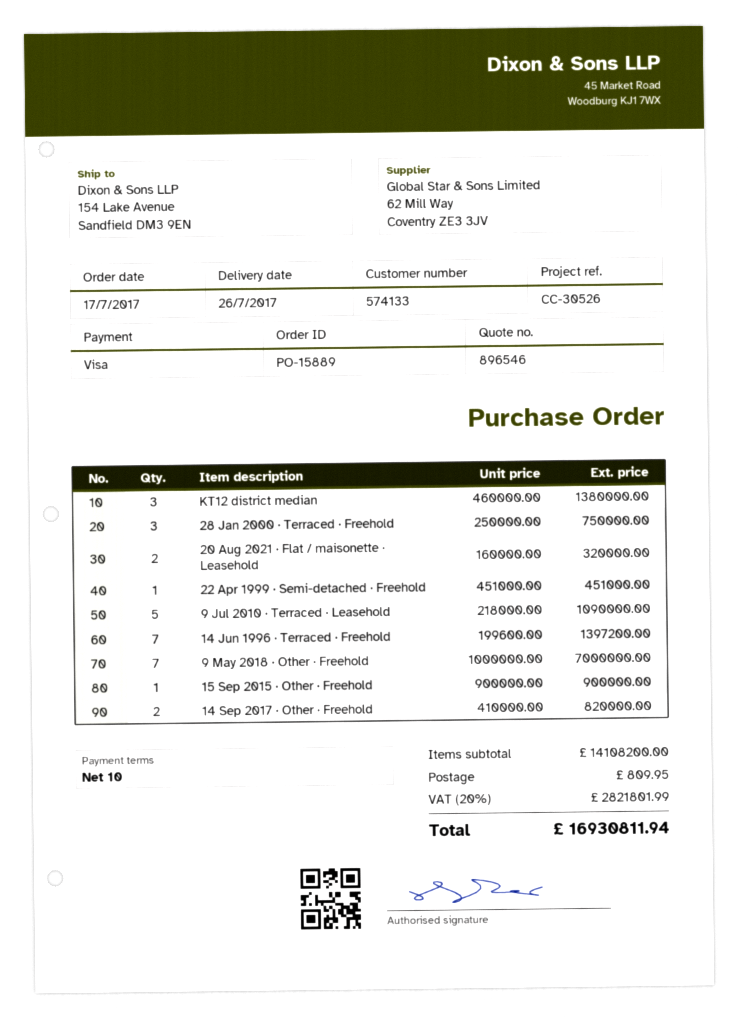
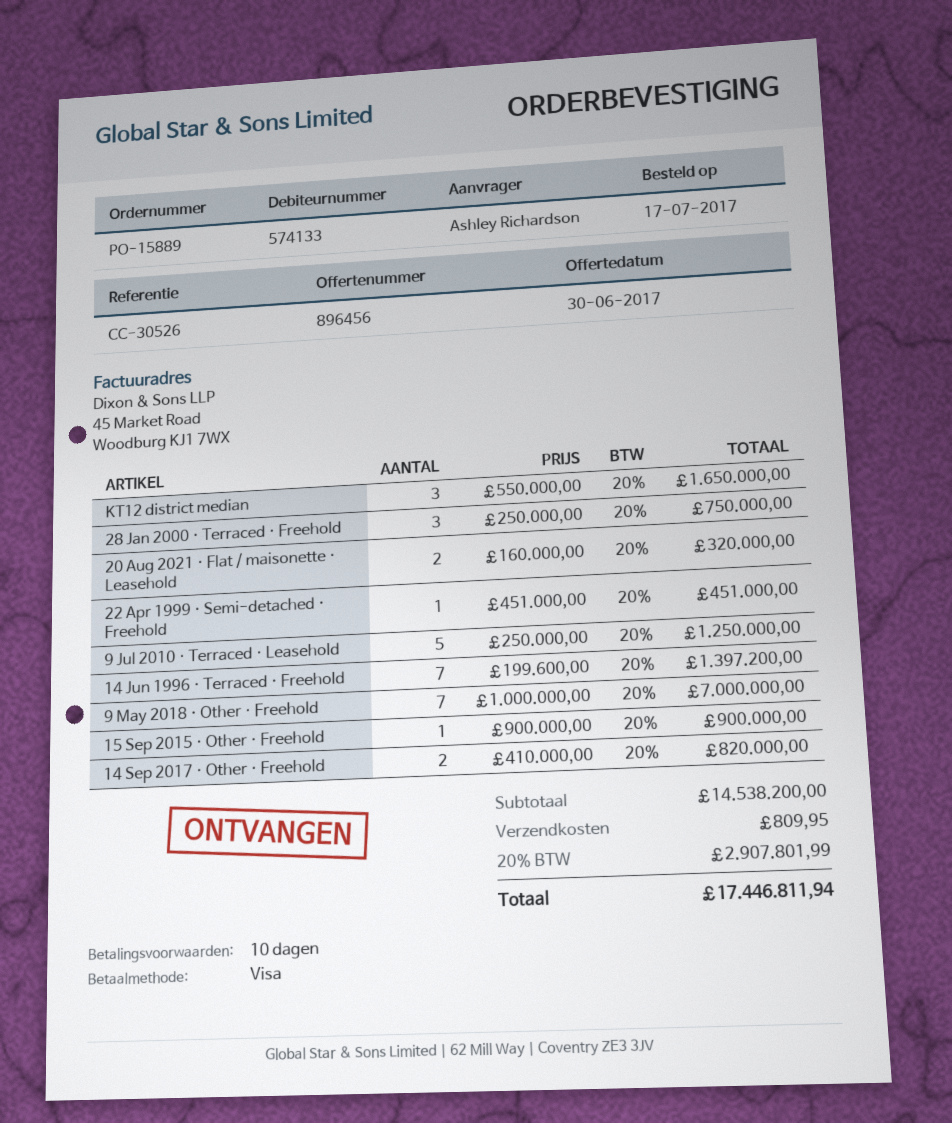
quote number: 896546 -> 896456
KT12 district median: 3 x 460000.00 = 1380000.00 -> 3 x 550000.00 = 1650000.00
9 Jul 2010 · Terraced · Leasehold: 5 x 218000.00 = 1090000.00 -> 5 x 250000.00 = 1250000.00
subtotal: 14108200.00 -> 14538200.00
tax: 20% = 2821801.99 -> 20% = 2907801.99
total: 16930811.94 -> 17446811.94

